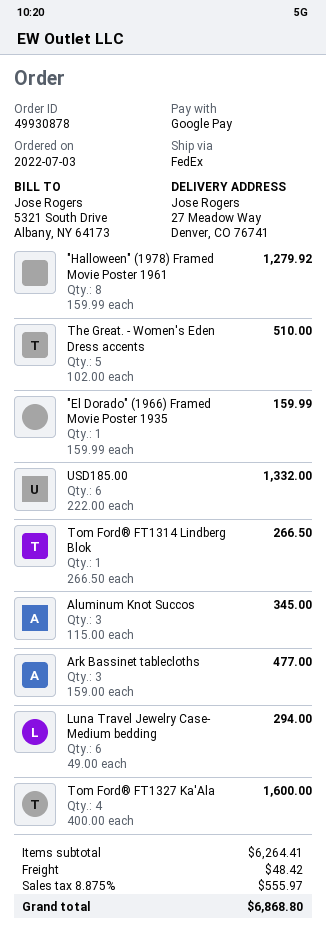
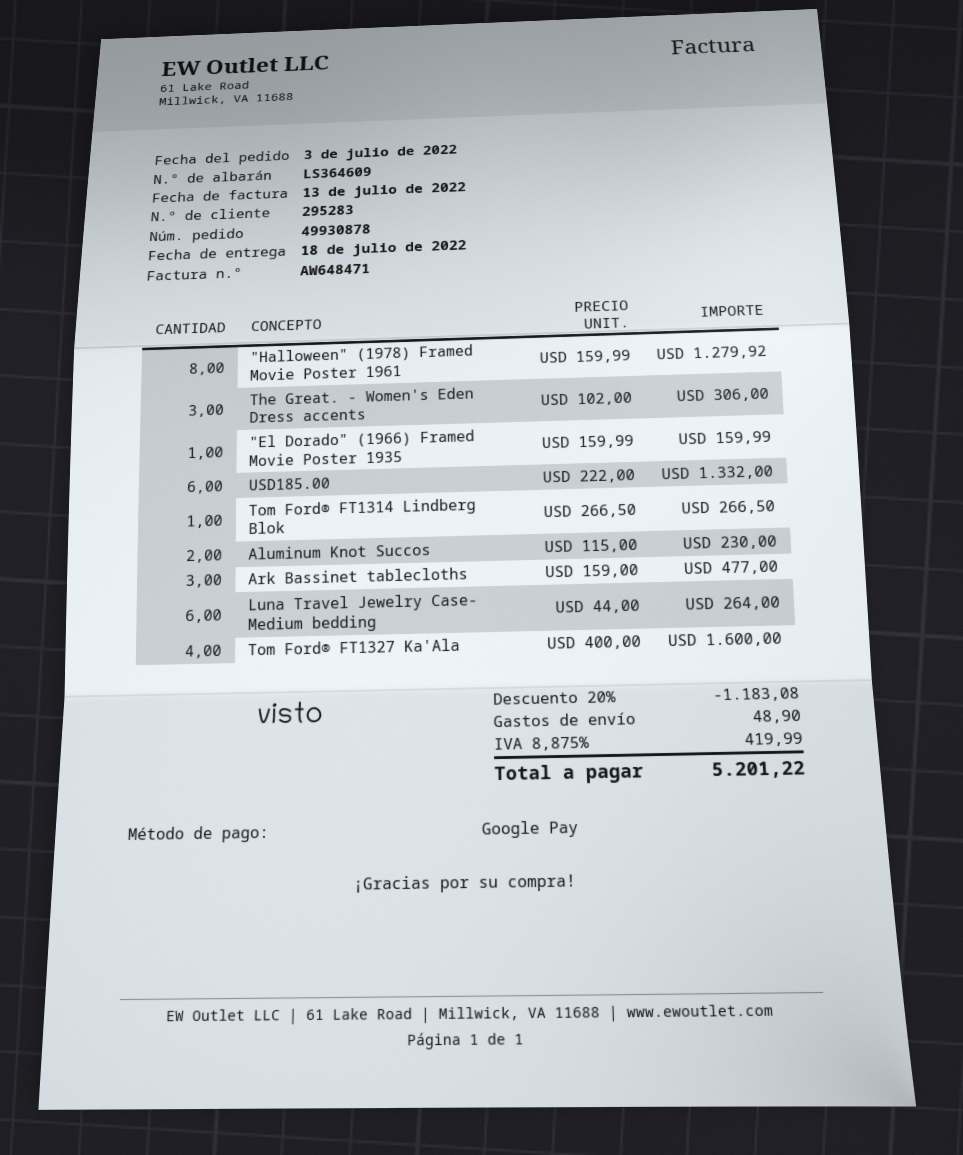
The Great. - Women's Eden Dress accents: 5 x 102.00 = 510.00 -> 3 x 102.00 = 306.00
Aluminum Knot Succos: 3 x 115.00 = 345.00 -> 2 x 115.00 = 230.00
Luna Travel Jewelry Case- Medium bedding: 6 x 49.00 = 294.00 -> 6 x 44.00 = 264.00
discount: none -> 20% = 1183.08
shipping: 48.42 -> 48.90
tax: 8.875% = 555.97 -> 8.875% = 419.99
total: 6868.80 -> 5201.22

